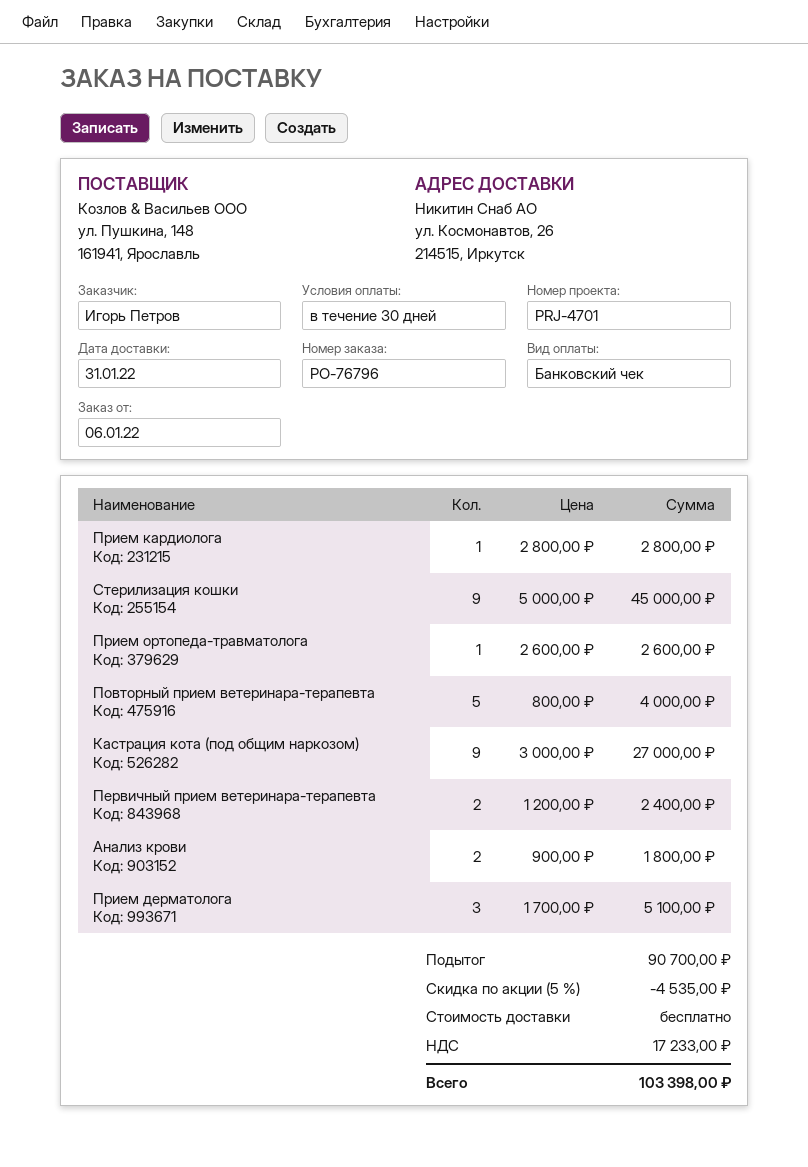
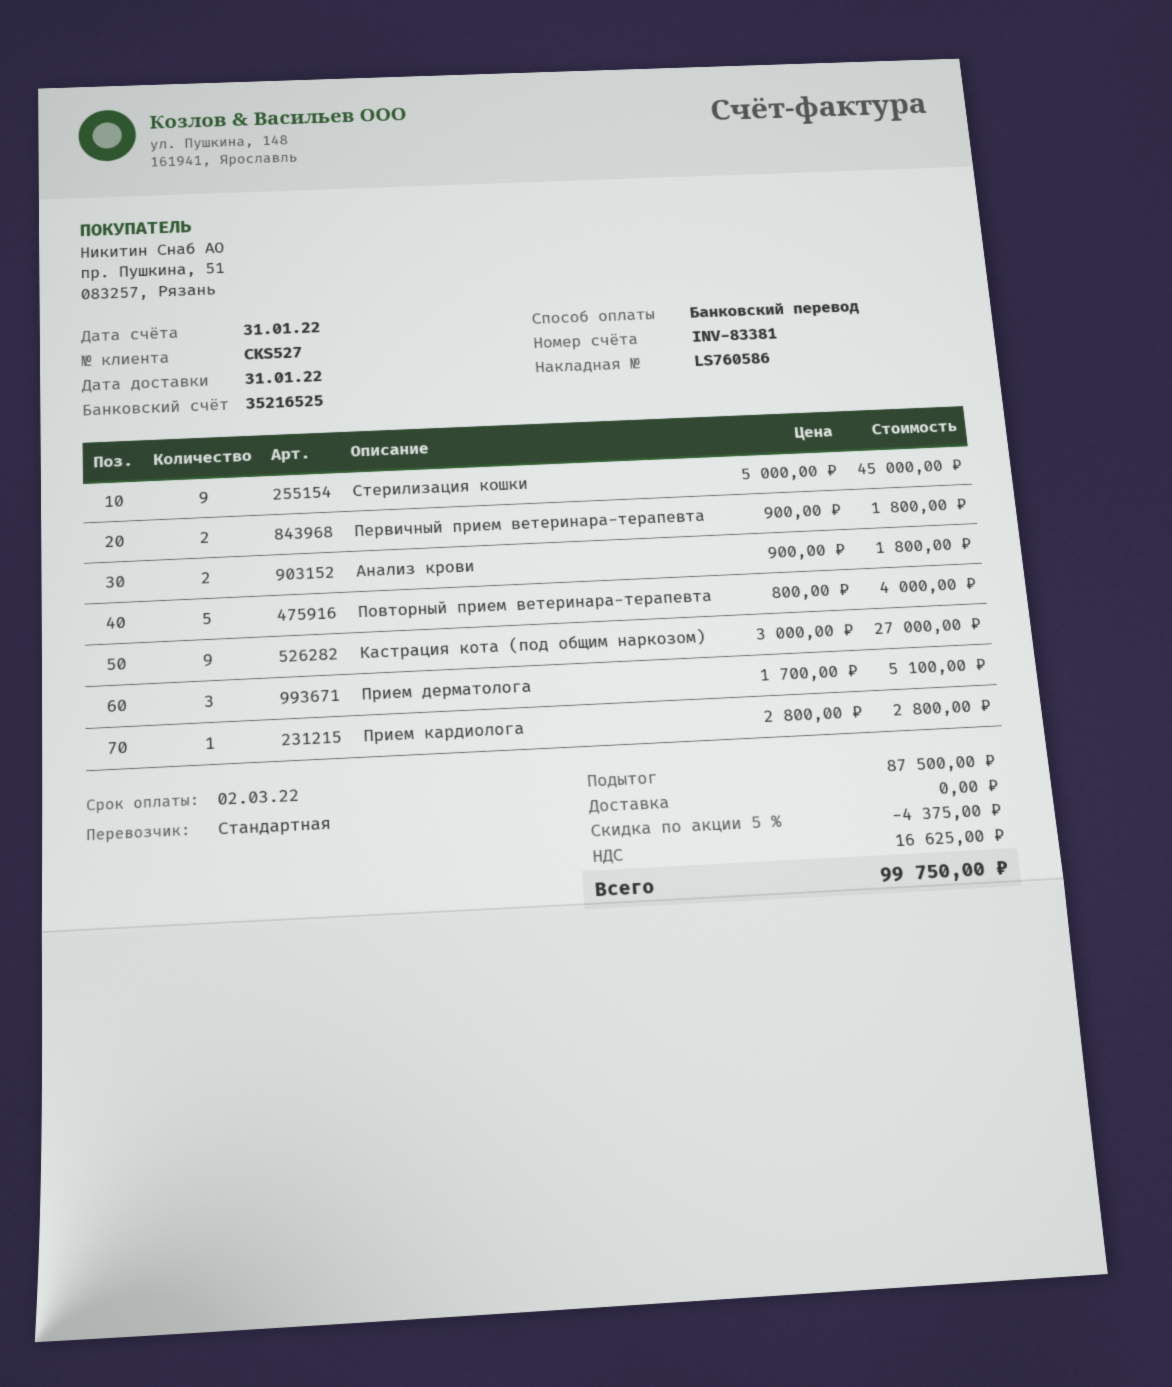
payment method: cheque -> bank transfer
Прием ортопеда-травматолога: 1 x 2600.00 = 2600.00 -> none
Первичный прием ветеринара-терапевта: 2 x 1200.00 = 2400.00 -> 2 x 900.00 = 1800.00
subtotal: 90700.00 -> 87500.00
discount: 5% = 4535.00 -> 5% = 4375.00
tax: 17233.00 -> 16625.00
total: 103398.00 -> 99750.00

